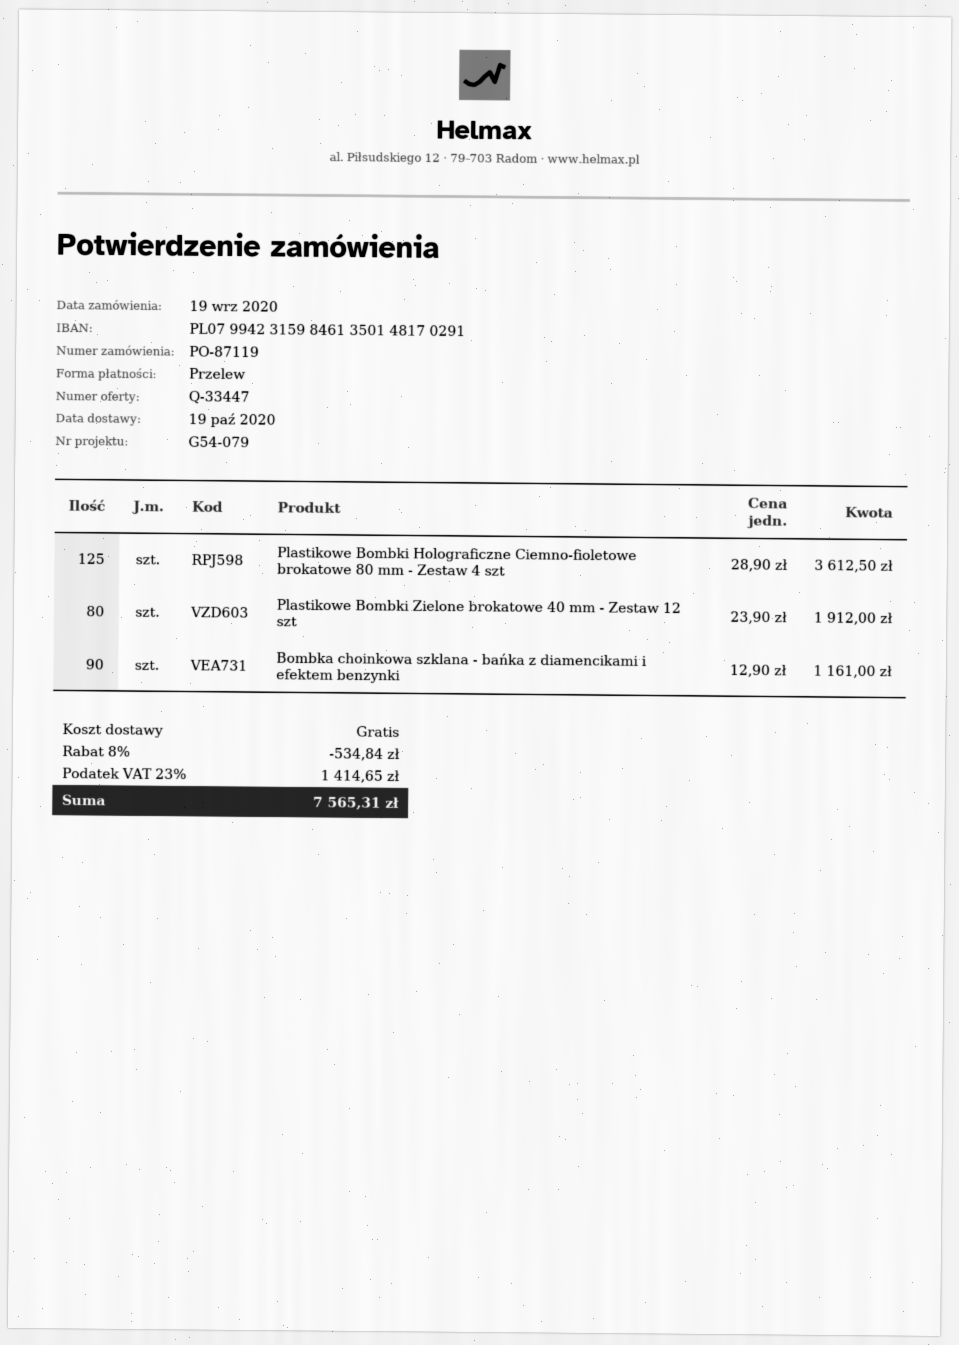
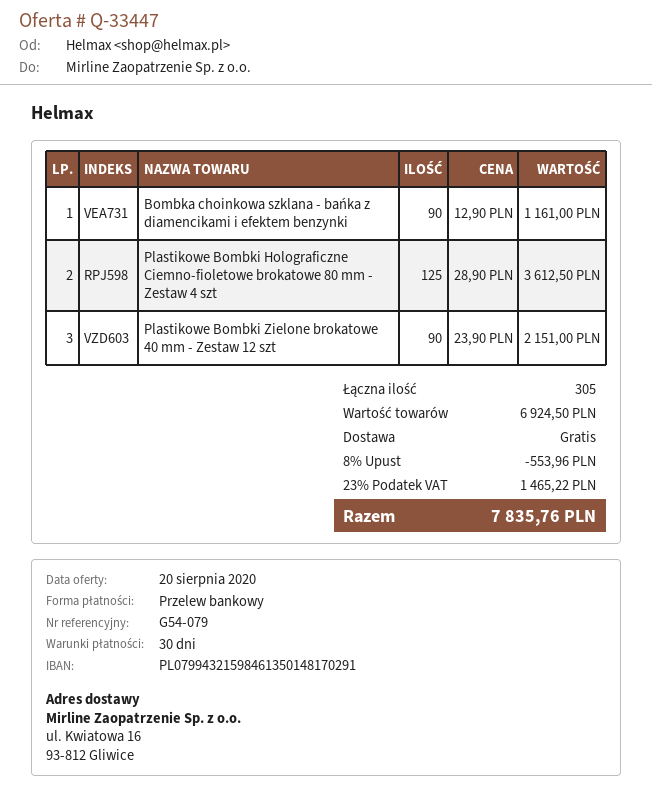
bank account: PL07994231598461350148170291 -> PL07994321598461350148170291
Plastikowe Bombki Zielone brokatowe 40 mm - Zestaw 12 szt: 80 x 23.90 = 1912.00 -> 90 x 23.90 = 2151.00
discount: 8% = 534.84 -> 8% = 553.96
tax: 23% = 1414.65 -> 23% = 1465.22
total: 7565.31 -> 7835.76

